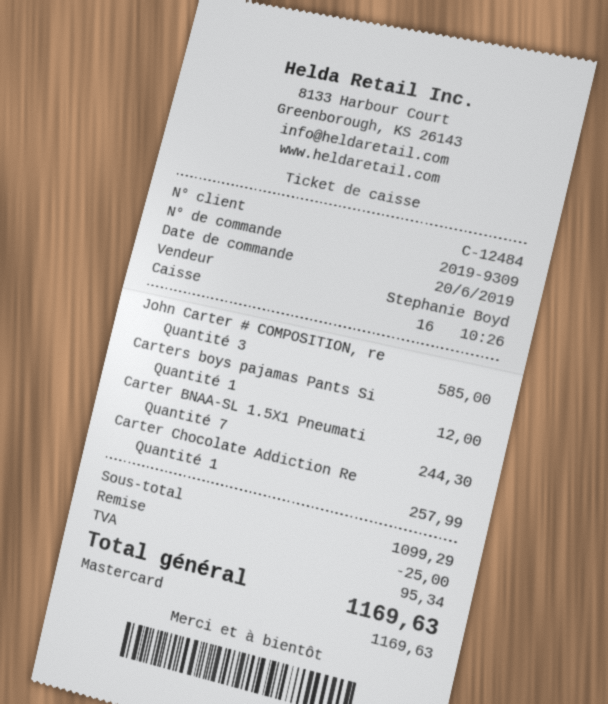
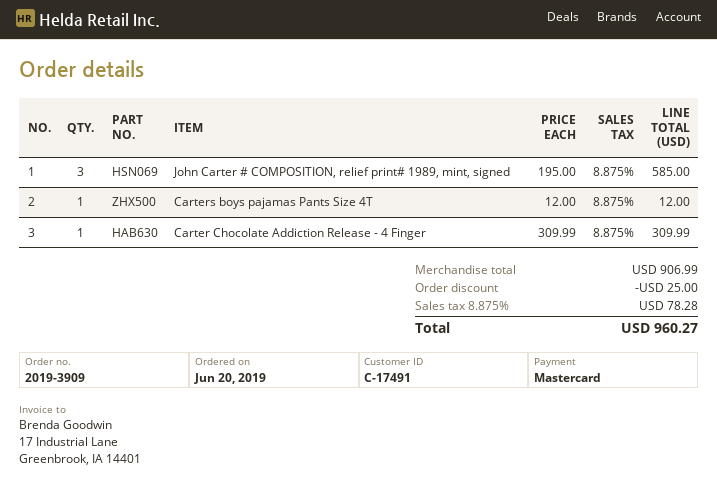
order number: 2019-9309 -> 2019-3909
customer number: C-12484 -> C-17491
Carter BNAA-SL 1.5X1 Pneumati: 7 for 244.30 -> none
Carter Chocolate Addiction Re: 1 for 257.99 -> 1 for 309.99
subtotal: 1099.29 -> 906.99
tax: 95.34 -> 78.28
total: 1169.63 -> 960.27

